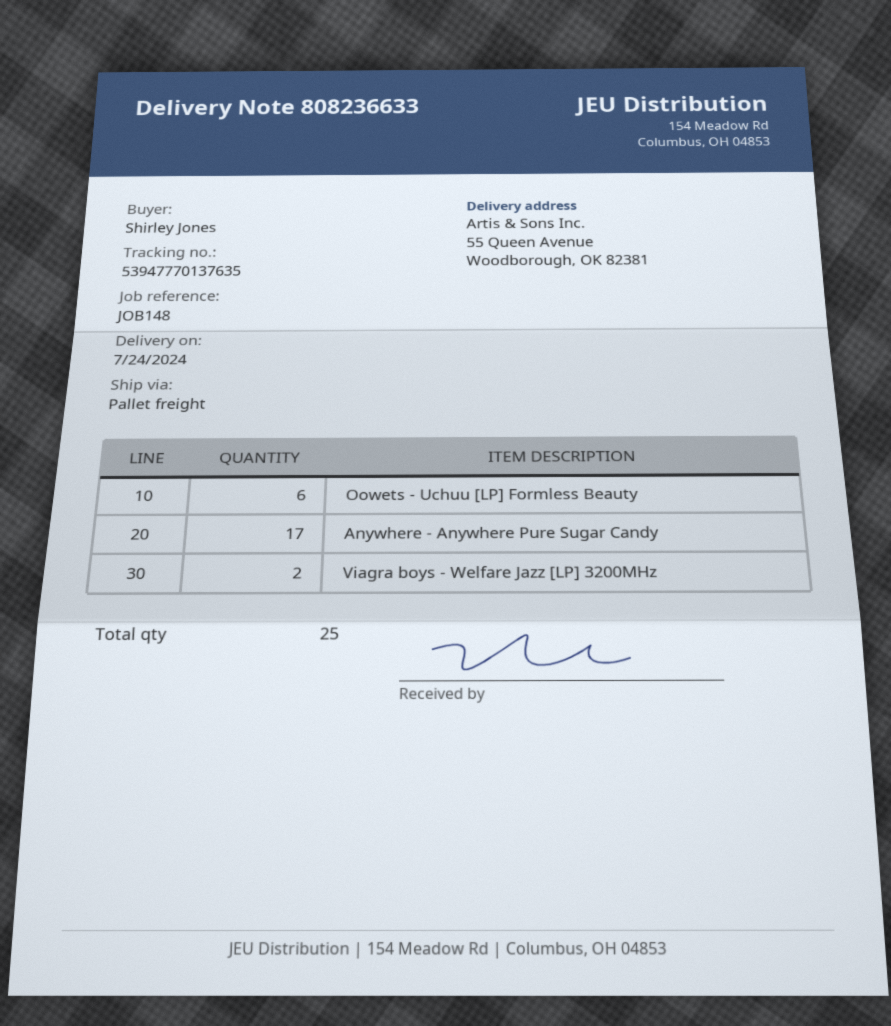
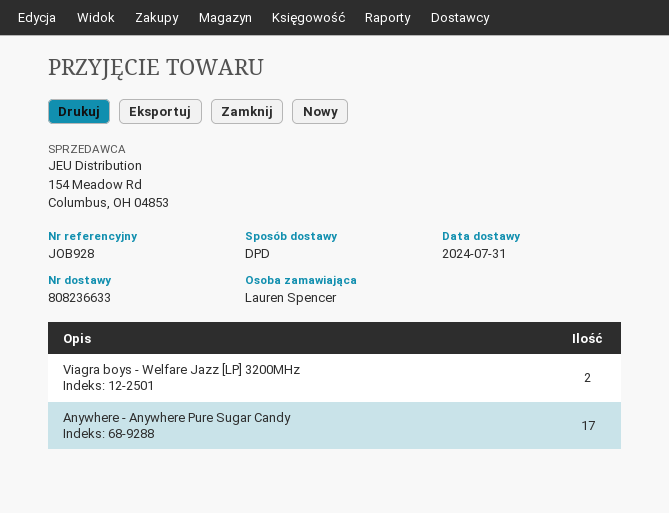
delivery date: 2024-07-24 -> 2024-07-31
reference: JOB148 -> JOB928
ordered by: Shirley Jones -> Lauren Spencer
shipping method: pallet freight -> DPD
Oowets - Uchuu [LP] Formless Beauty: 6 -> none

